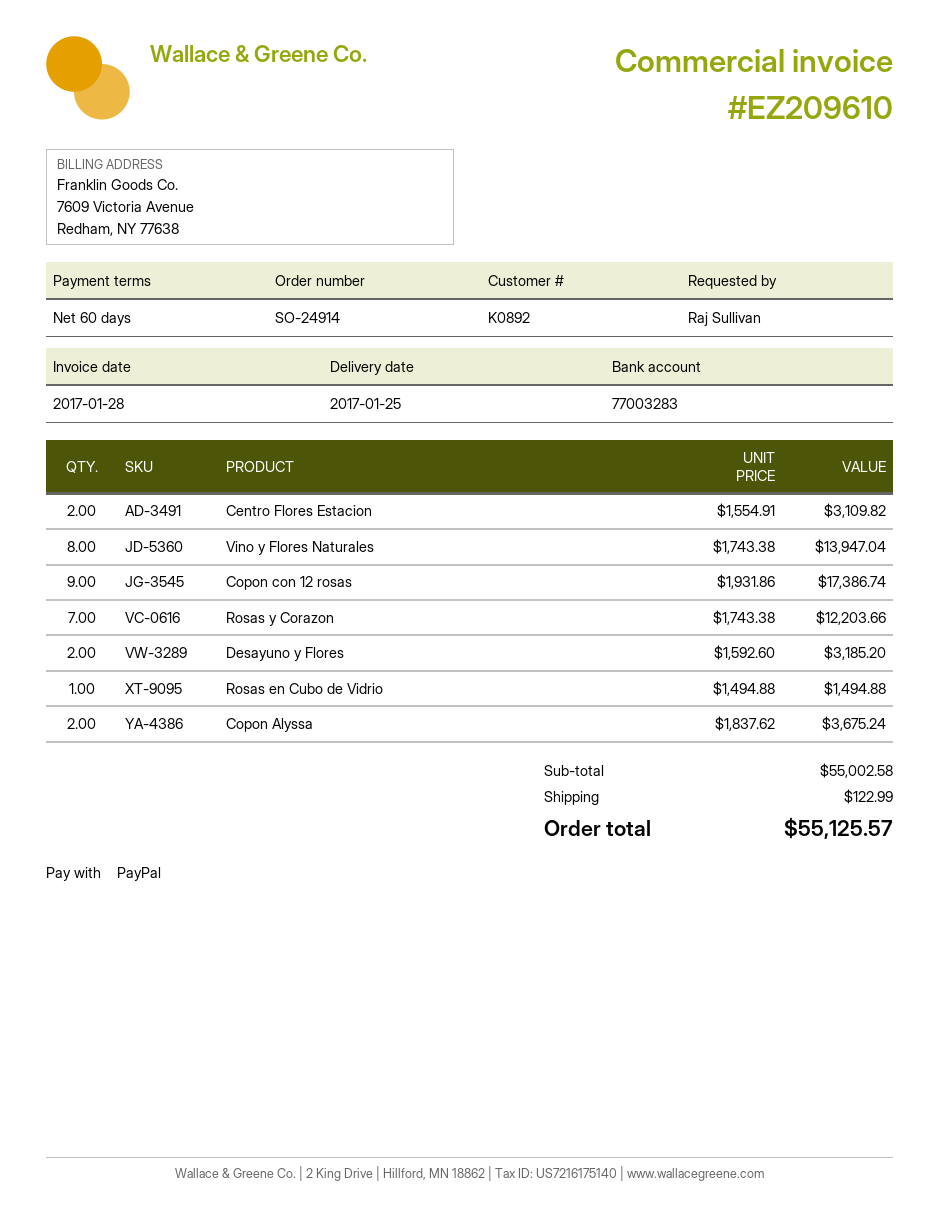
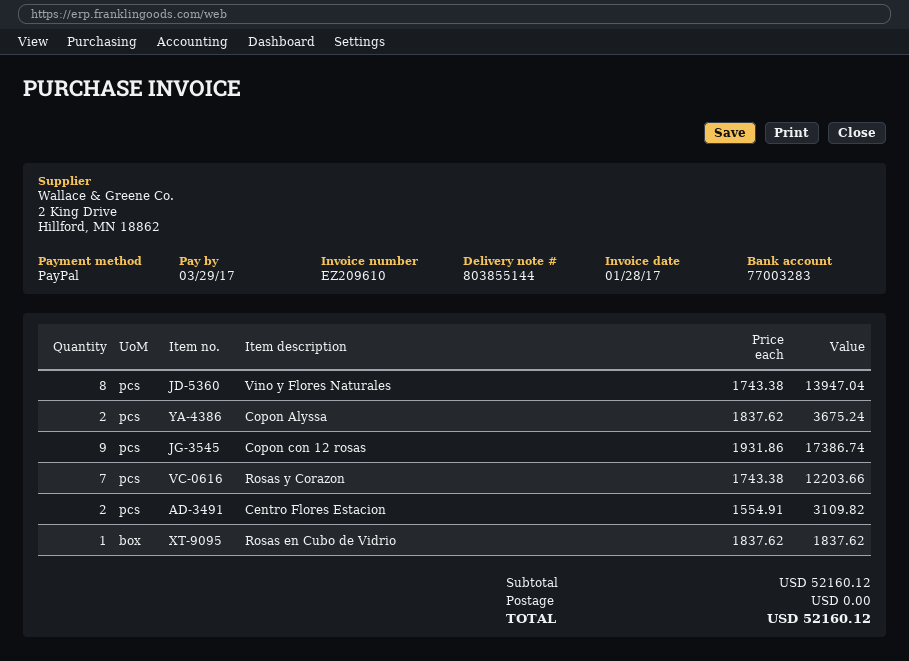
Desayuno y Flores: 2 x 1592.60 = 3185.20 -> none
Rosas en Cubo de Vidrio: 1 x 1494.88 = 1494.88 -> 1 x 1837.62 = 1837.62
subtotal: 55002.58 -> 52160.12
shipping: 122.99 -> 0.00
total: 55125.57 -> 52160.12

